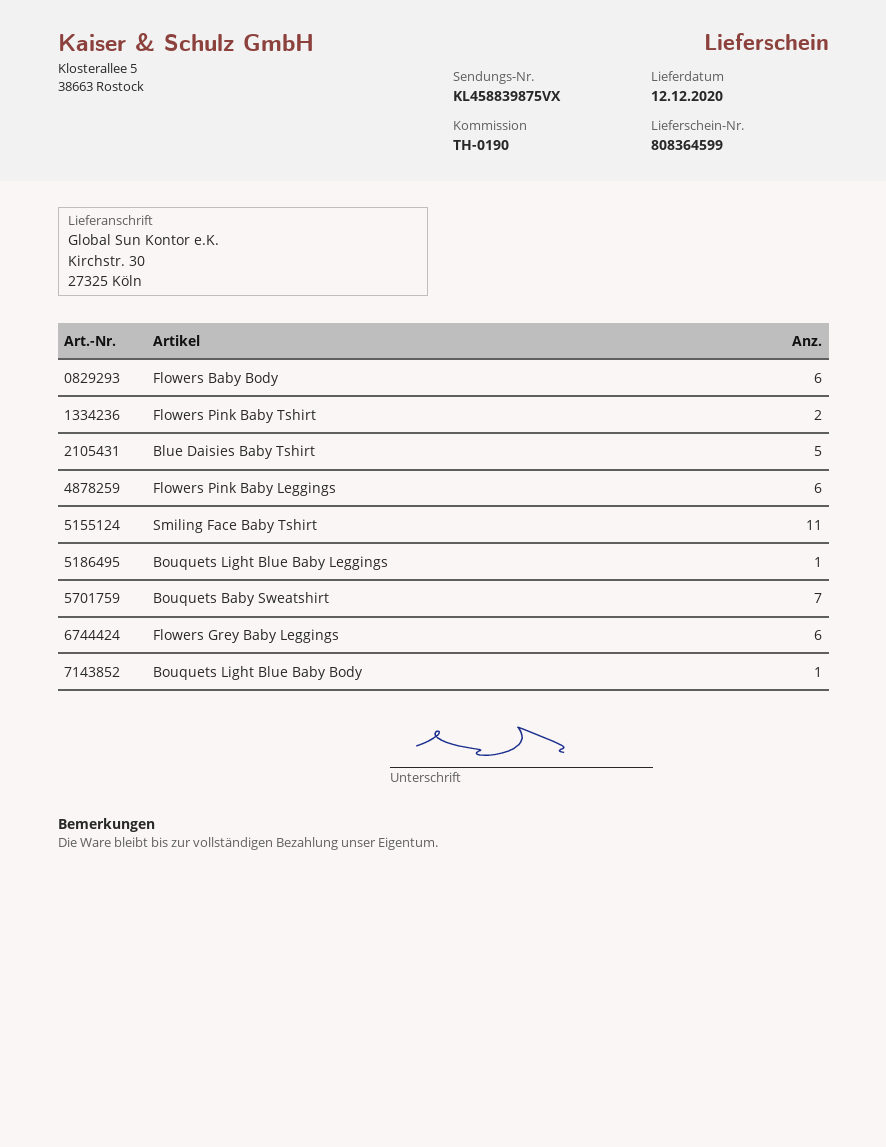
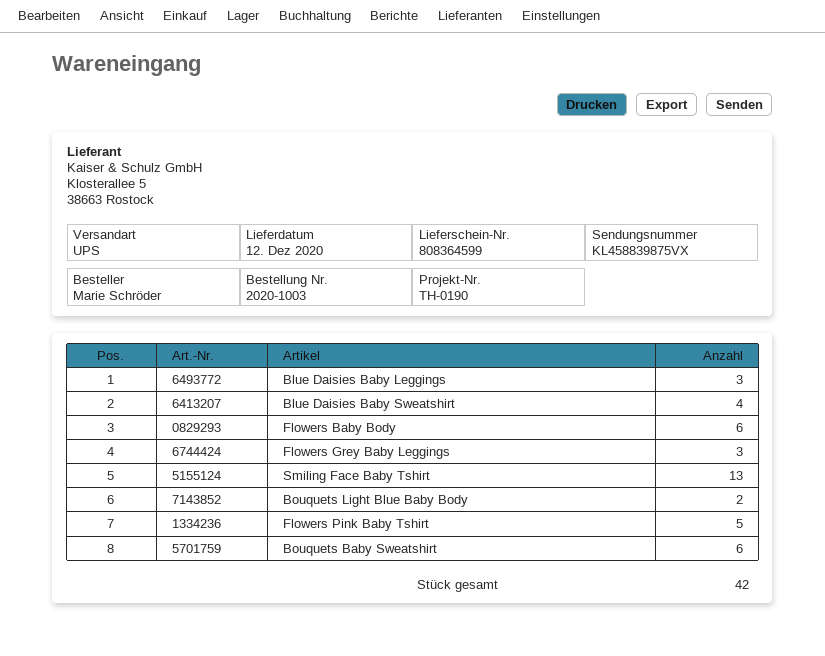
Flowers Pink Baby Tshirt: 2 -> 5
Blue Daisies Baby Tshirt: 5 -> none
Flowers Pink Baby Leggings: 6 -> none
Smiling Face Baby Tshirt: 11 -> 13
Bouquets Light Blue Baby Leggings: 1 -> none
Bouquets Baby Sweatshirt: 7 -> 6
Flowers Grey Baby Leggings: 6 -> 3
Bouquets Light Blue Baby Body: 1 -> 2
Blue Daisies Baby Leggings: none -> 3
Blue Daisies Baby Sweatshirt: none -> 4

